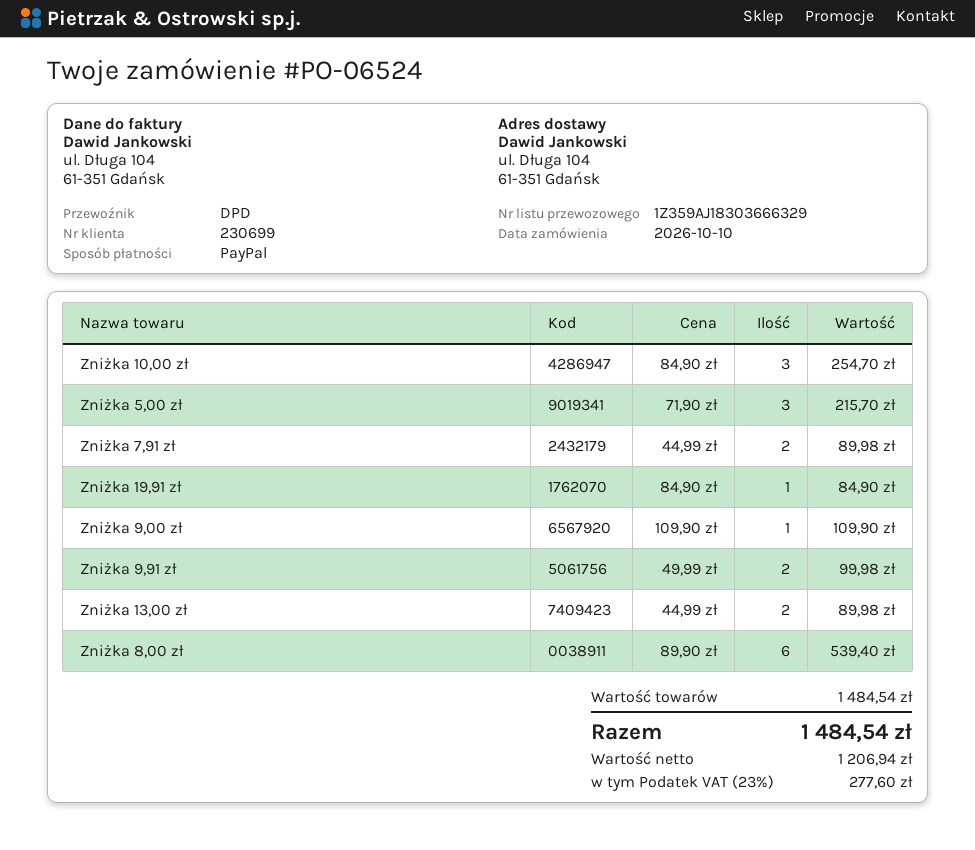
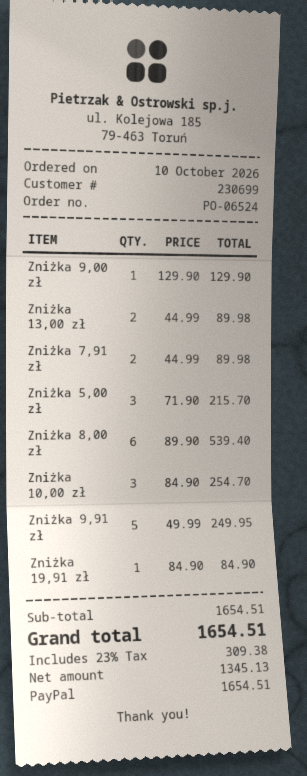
Zniżka 9,00 zł: 1 x 109.90 = 109.90 -> 1 x 129.90 = 129.90
Zniżka 9,91 zł: 2 x 49.99 = 99.98 -> 5 x 49.99 = 249.95
subtotal: 1484.54 -> 1654.51
net: 1206.94 -> 1345.13
tax: 23% = 277.60 -> 23% = 309.38
total: 1484.54 -> 1654.51

